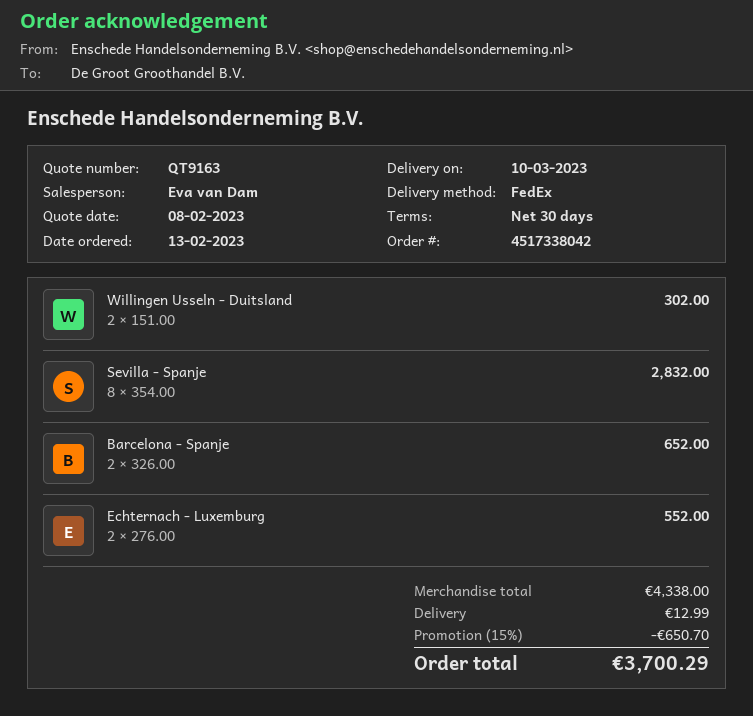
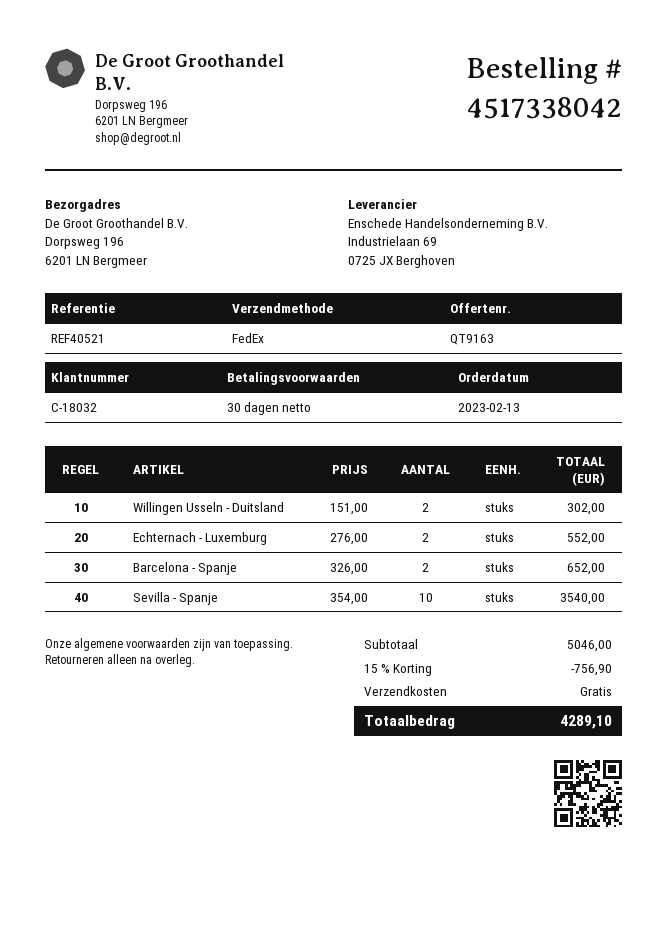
Sevilla - Spanje: 8 x 354.00 = 2832.00 -> 10 x 354.00 = 3540.00
subtotal: 4338.00 -> 5046.00
discount: 15% = 650.70 -> 15% = 756.90
shipping: 12.99 -> 0.00
total: 3700.29 -> 4289.10

